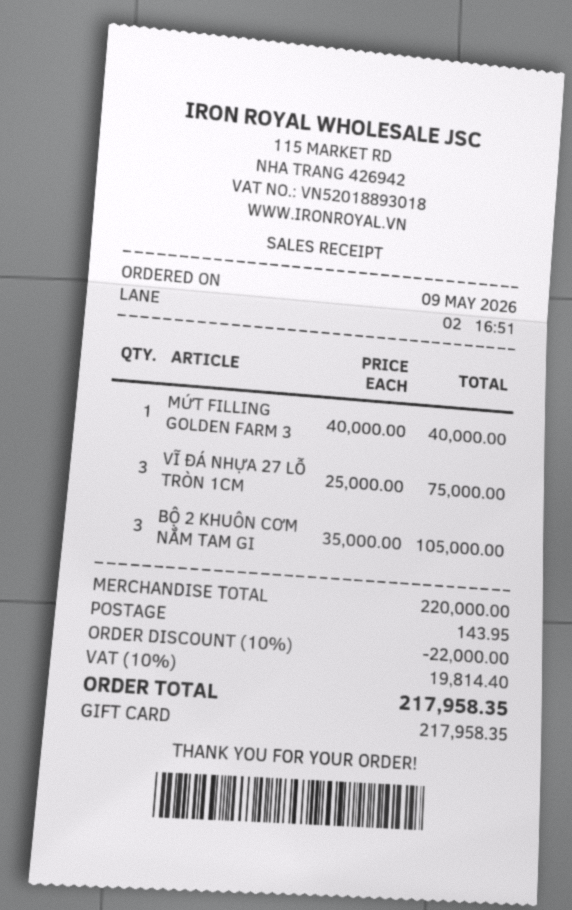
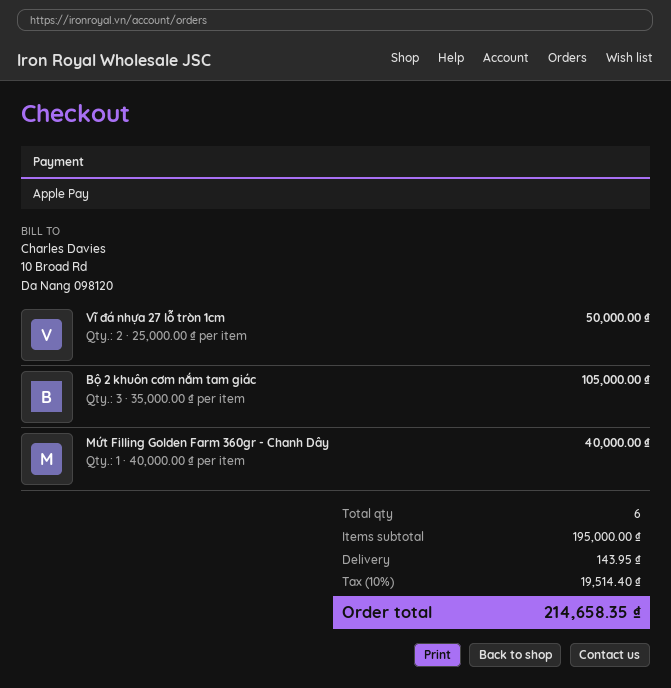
payment method: gift card -> Apple Pay
VĨ ĐÁ NHỰA 27 LỖ TRÒN 1CM: 3 x 25000.00 = 75000.00 -> 2 x 25000.00 = 50000.00
subtotal: 220000.00 -> 195000.00
discount: 10% = 22000.00 -> none
tax: 10% = 19814.40 -> 10% = 19514.40
total: 217958.35 -> 214658.35

